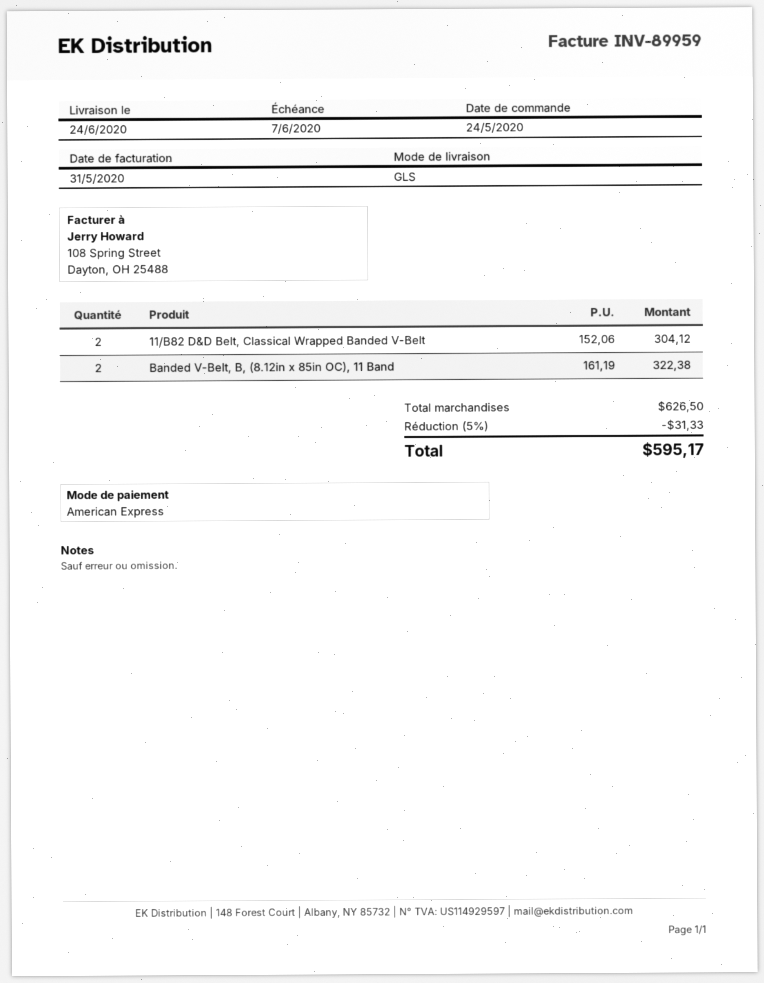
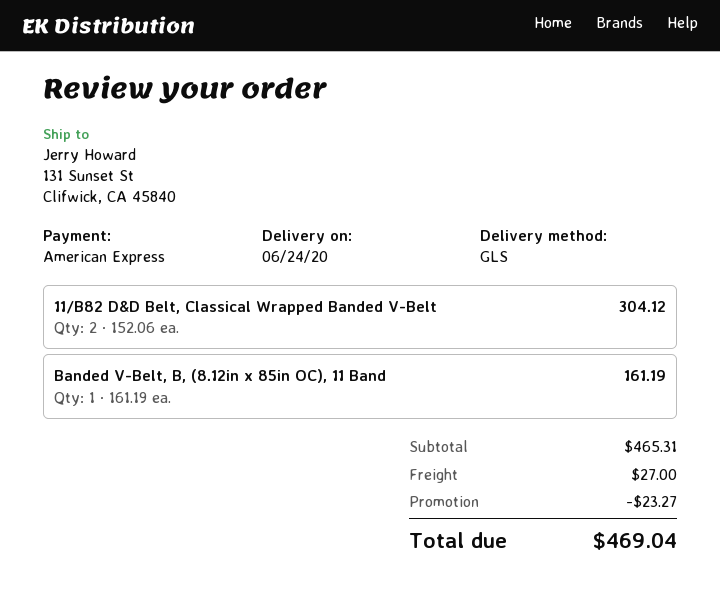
Banded V-Belt, B, (8.12in x 85in OC), 11 Band: 2 x 161.19 = 322.38 -> 1 x 161.19 = 161.19
subtotal: 626.50 -> 465.31
discount: 31.33 -> 23.27
shipping: none -> 27.00
total: 595.17 -> 469.04

